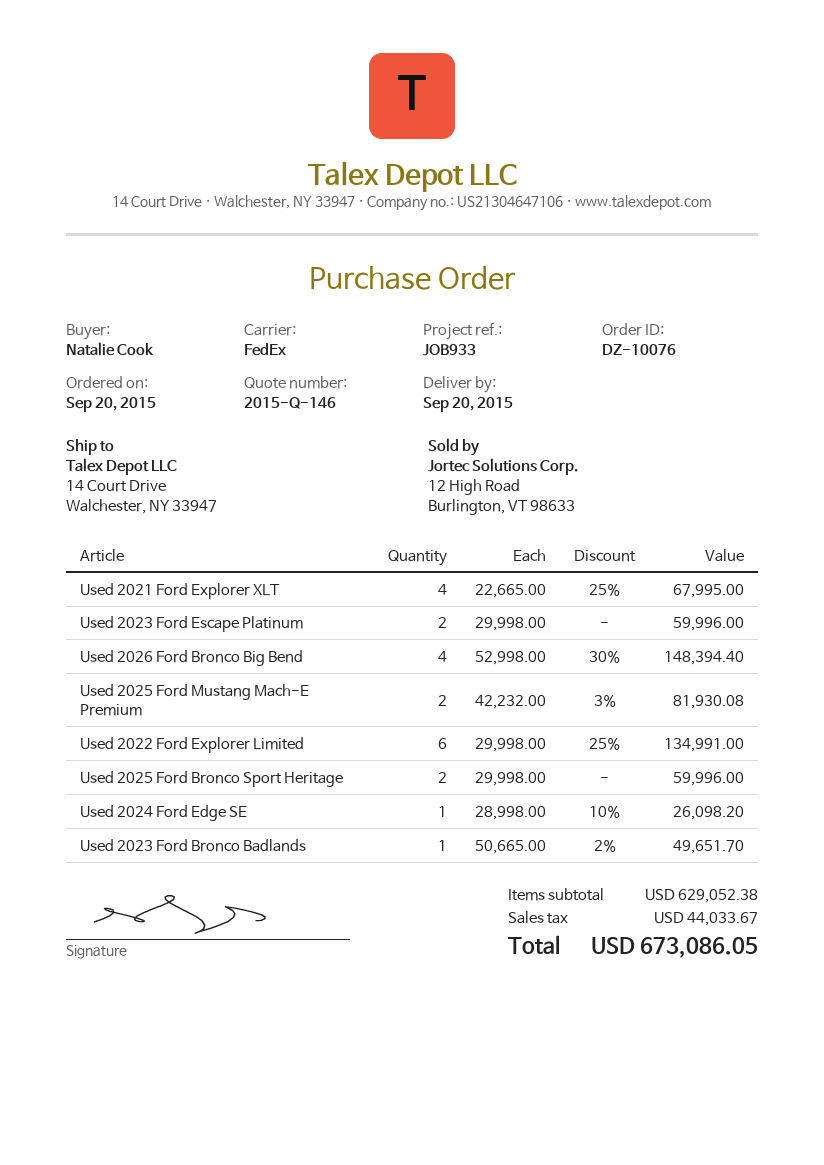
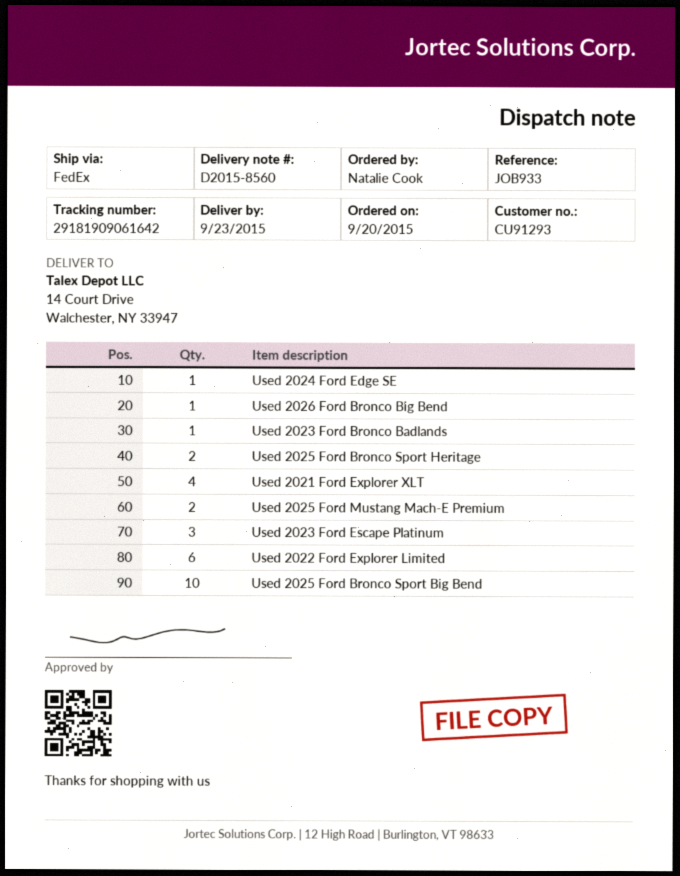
delivery date: 2015-09-20 -> 2015-09-23
Used 2023 Ford Escape Platinum: 2 -> 3
Used 2026 Ford Bronco Big Bend: 4 -> 1
Used 2025 Ford Bronco Sport Big Bend: none -> 10

